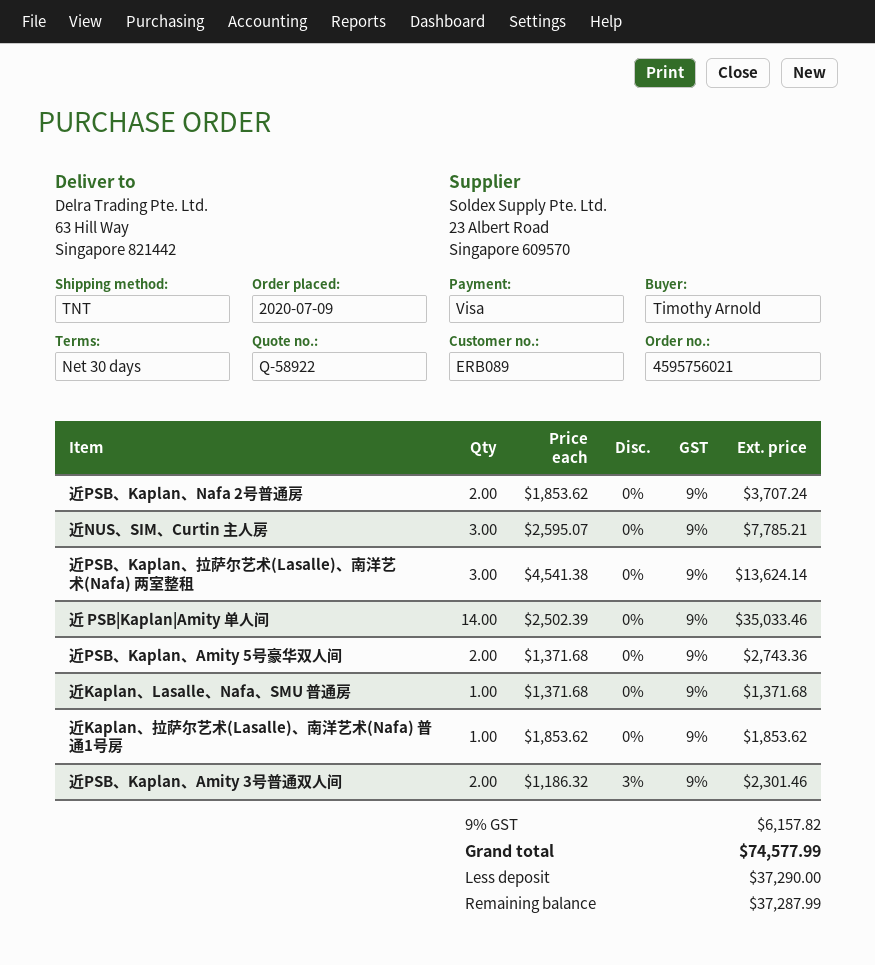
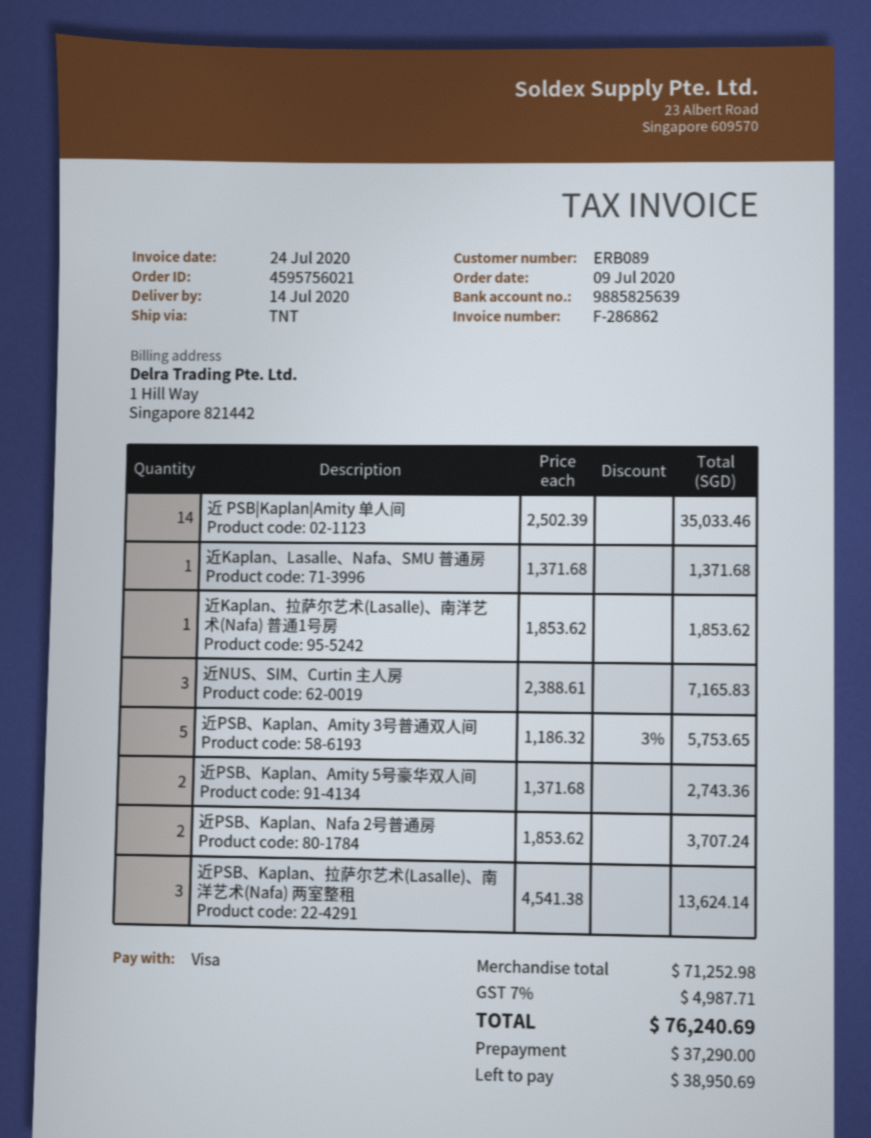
近NUS、SIM、Curtin 主人房: 3 x 2595.07 = 7785.21 -> 3 x 2388.61 = 7165.83
近PSB、Kaplan、Amity 3号普通双人间: 2 x 1186.32 - 3% = 2301.46 -> 5 x 1186.32 - 3% = 5753.65
tax: 9% = 6157.82 -> 7% = 4987.71
total: 74577.99 -> 76240.69
balance: 37287.99 -> 38950.69

